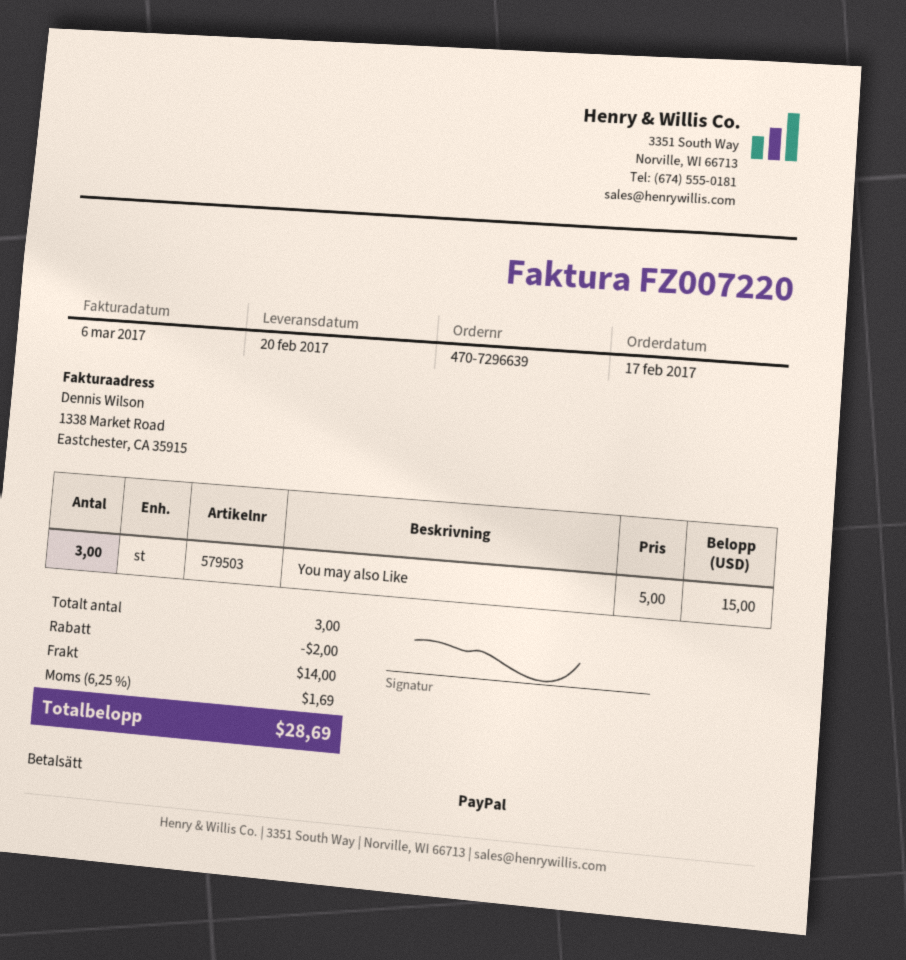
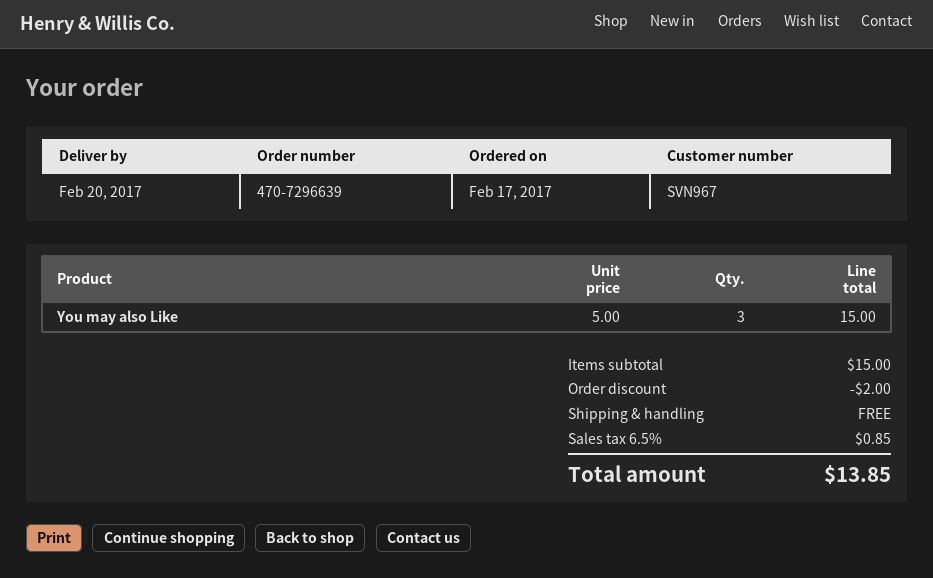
shipping: 14.00 -> 0.00
tax: 6.25% = 1.69 -> 6.5% = 0.85
total: 28.69 -> 13.85

